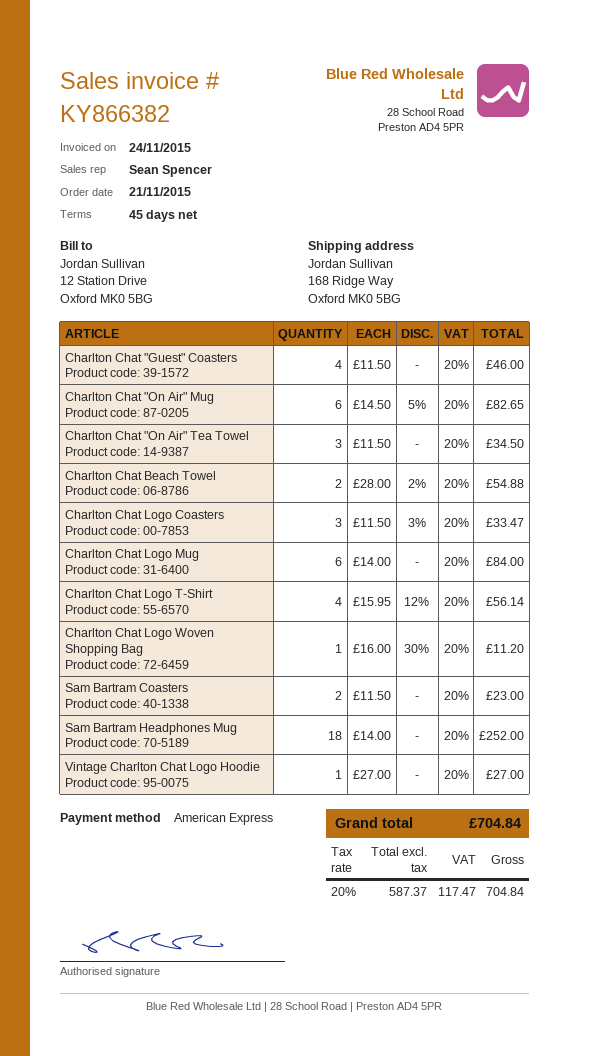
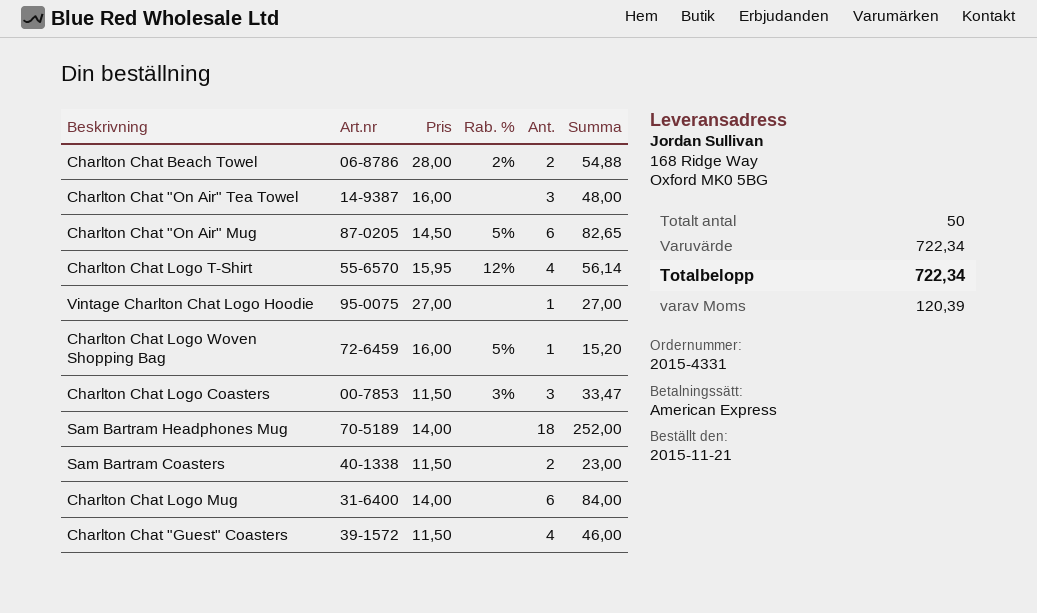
Charlton Chat "On Air" Tea Towel: 3 x 11.50 = 34.50 -> 3 x 16.00 = 48.00
Charlton Chat Logo Woven Shopping Bag: 1 x 16.00 - 30% = 11.20 -> 1 x 16.00 - 5% = 15.20
tax: 117.47 -> 120.39
total: 704.84 -> 722.34

